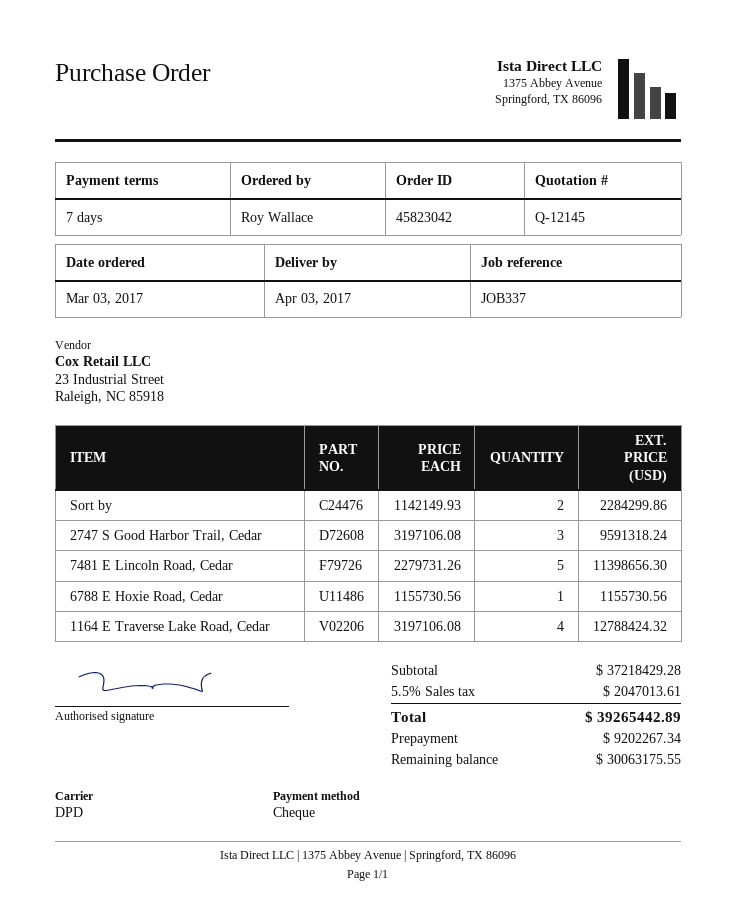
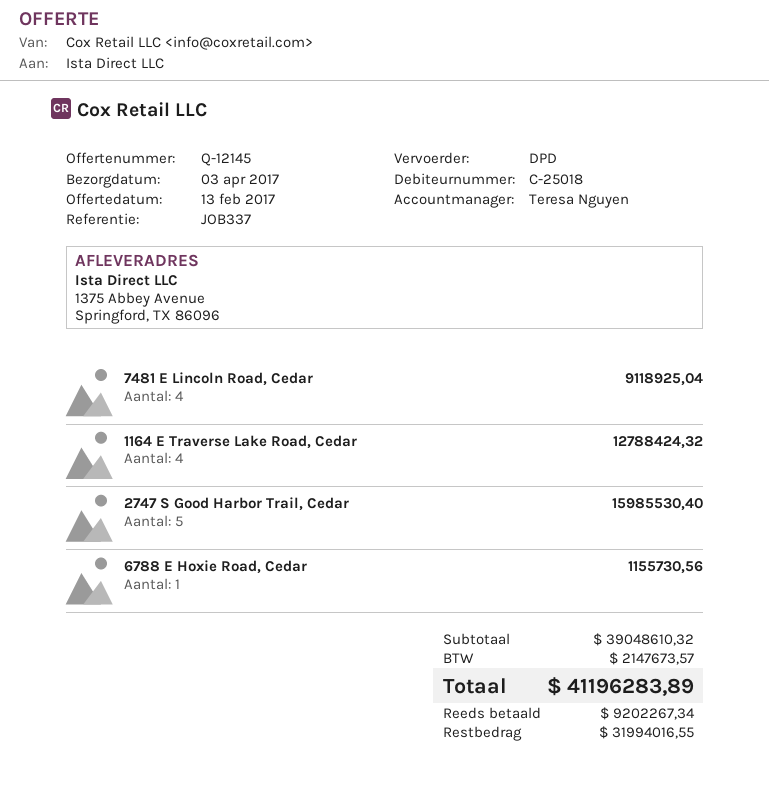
Sort by: 2 for 2284299.86 -> none
2747 S Good Harbor Trail, Cedar: 3 for 9591318.24 -> 5 for 15985530.40
7481 E Lincoln Road, Cedar: 5 for 11398656.30 -> 4 for 9118925.04
subtotal: 37218429.28 -> 39048610.32
tax: 2047013.61 -> 2147673.57
total: 39265442.89 -> 41196283.89
balance: 30063175.55 -> 31994016.55

